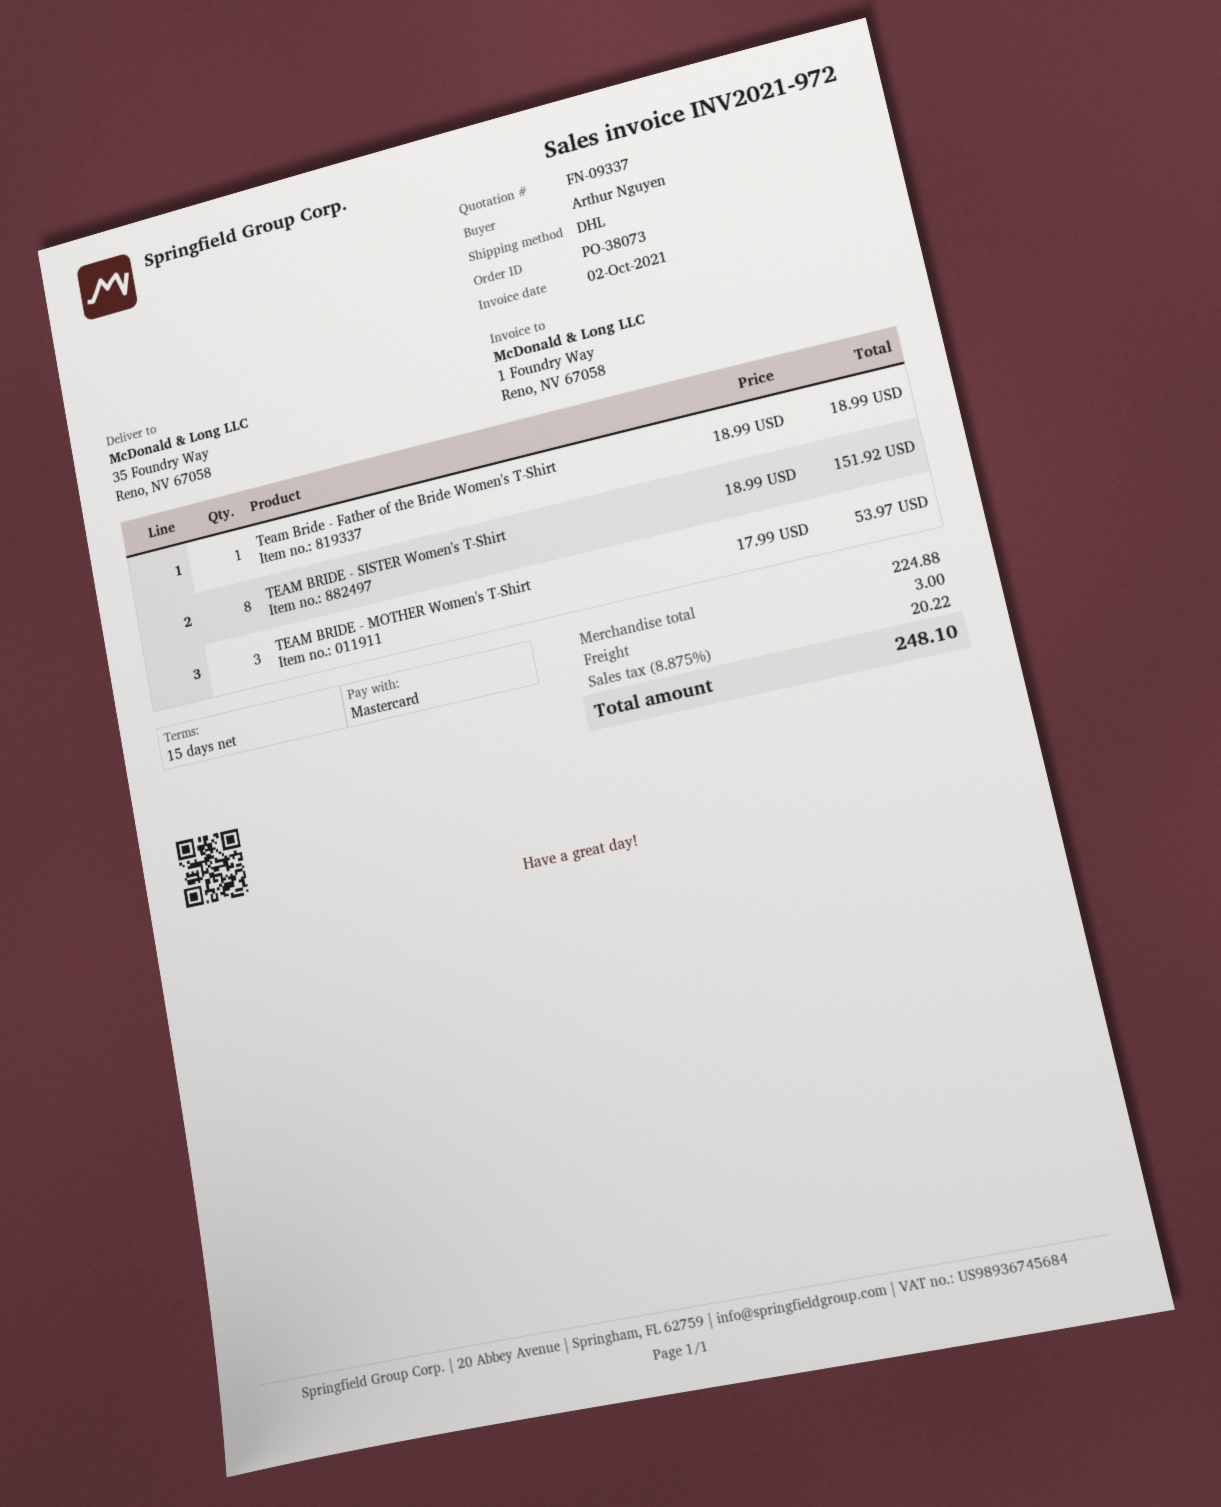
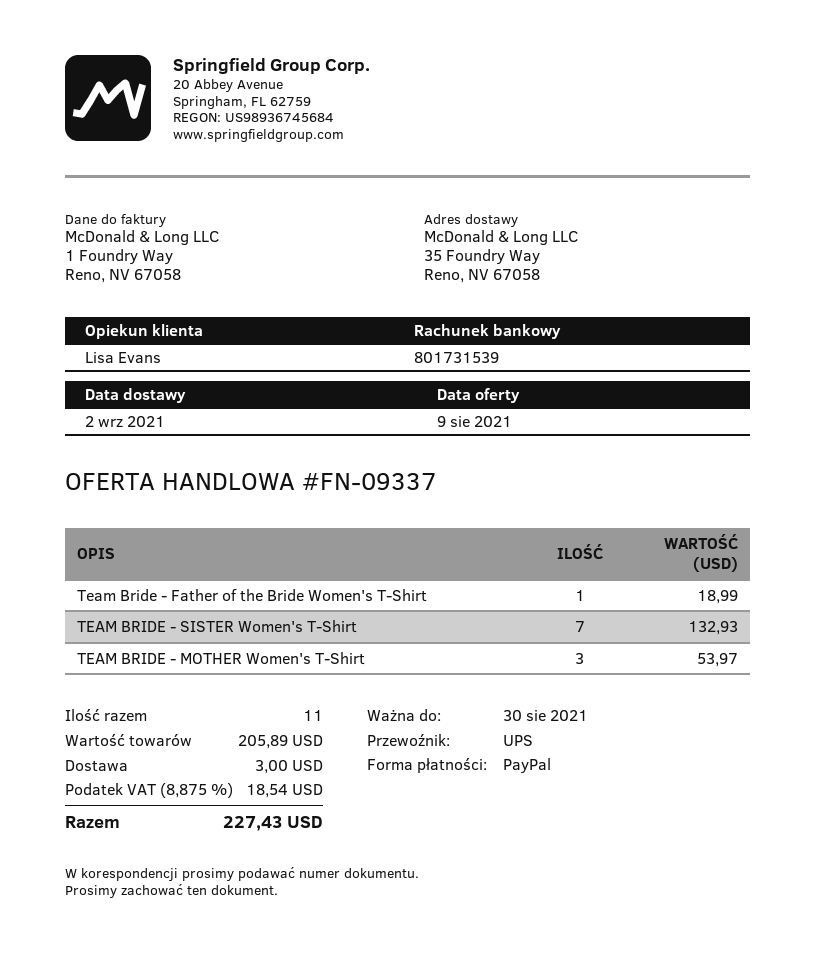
payment method: Mastercard -> PayPal
shipping method: DHL -> UPS
TEAM BRIDE - SISTER Women's T-Shirt: 8 for 151.92 -> 7 for 132.93
subtotal: 224.88 -> 205.89
tax: 8.875% = 20.22 -> 8.875% = 18.54
total: 248.10 -> 227.43

